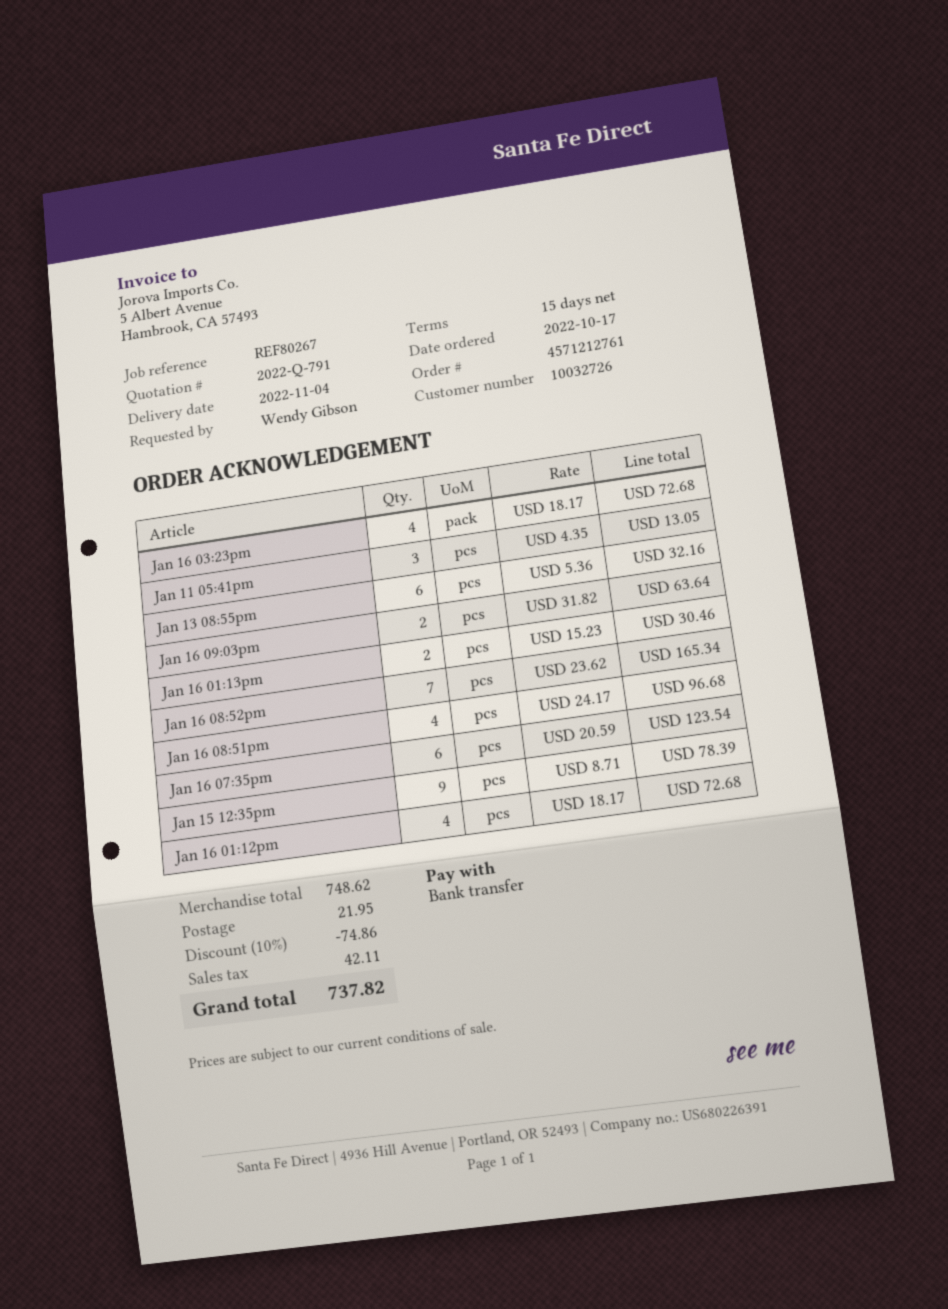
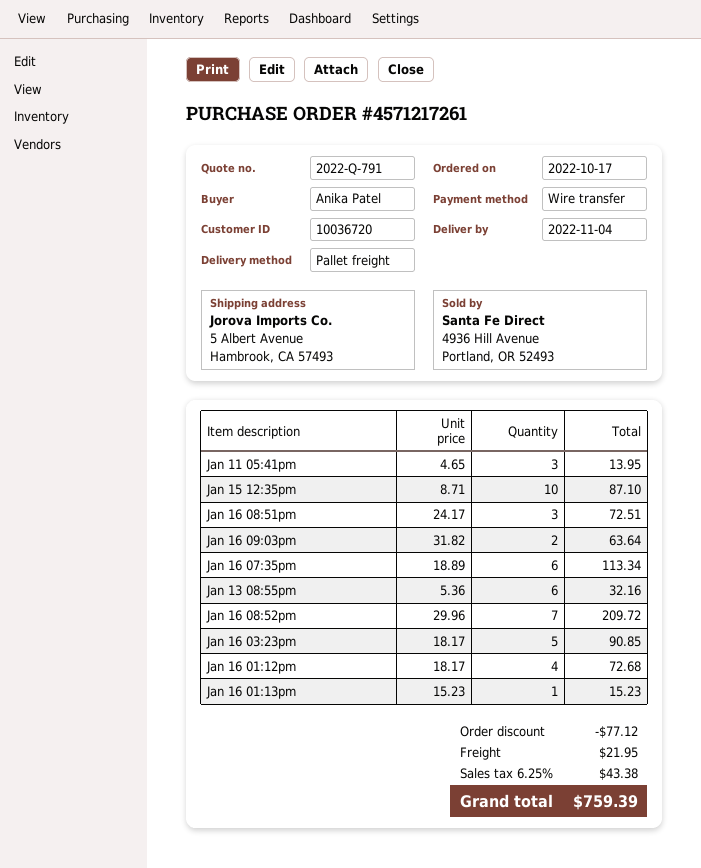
order number: 4571212761 -> 4571217261
customer number: 10032726 -> 10036720
ordered by: Wendy Gibson -> Anika Patel
Jan 16 03:23pm: 4 x 18.17 = 72.68 -> 5 x 18.17 = 90.85
Jan 11 05:41pm: 3 x 4.35 = 13.05 -> 3 x 4.65 = 13.95
Jan 16 01:13pm: 2 x 15.23 = 30.46 -> 1 x 15.23 = 15.23
Jan 16 08:52pm: 7 x 23.62 = 165.34 -> 7 x 29.96 = 209.72
Jan 16 08:51pm: 4 x 24.17 = 96.68 -> 3 x 24.17 = 72.51
Jan 16 07:35pm: 6 x 20.59 = 123.54 -> 6 x 18.89 = 113.34
Jan 15 12:35pm: 9 x 8.71 = 78.39 -> 10 x 8.71 = 87.10
discount: 74.86 -> 77.12
tax: 42.11 -> 43.38
total: 737.82 -> 759.39

